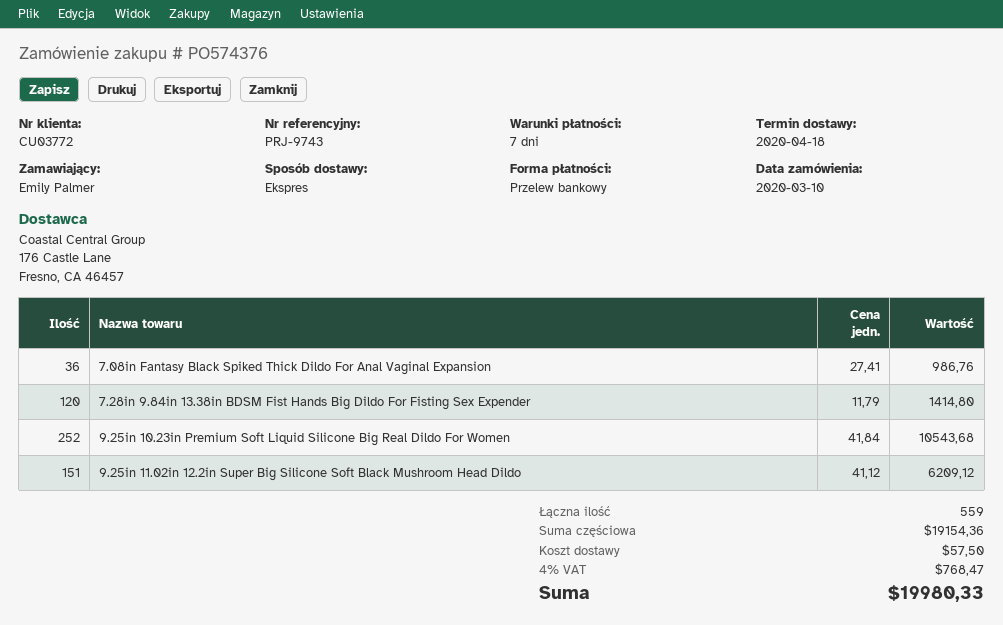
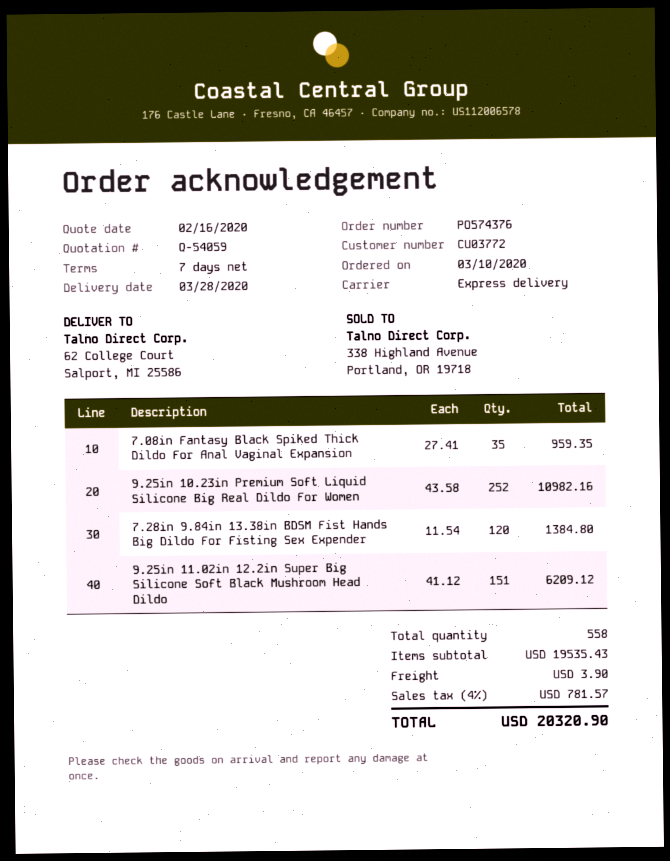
delivery date: 2020-04-18 -> 2020-03-28
7.08in Fantasy Black Spiked Thick Dildo For Anal Vaginal Expansion: 36 x 27.41 = 986.76 -> 35 x 27.41 = 959.35
7.28in 9.84in 13.38in BDSM Fist Hands Big Dildo For Fisting Sex Expender: 120 x 11.79 = 1414.80 -> 120 x 11.54 = 1384.80
9.25in 10.23in Premium Soft Liquid Silicone Big Real Dildo For Women: 252 x 41.84 = 10543.68 -> 252 x 43.58 = 10982.16
total quantity: 559 -> 558
subtotal: 19154.36 -> 19535.43
shipping: 57.50 -> 3.90
tax: 4% = 768.47 -> 4% = 781.57
total: 19980.33 -> 20320.90

